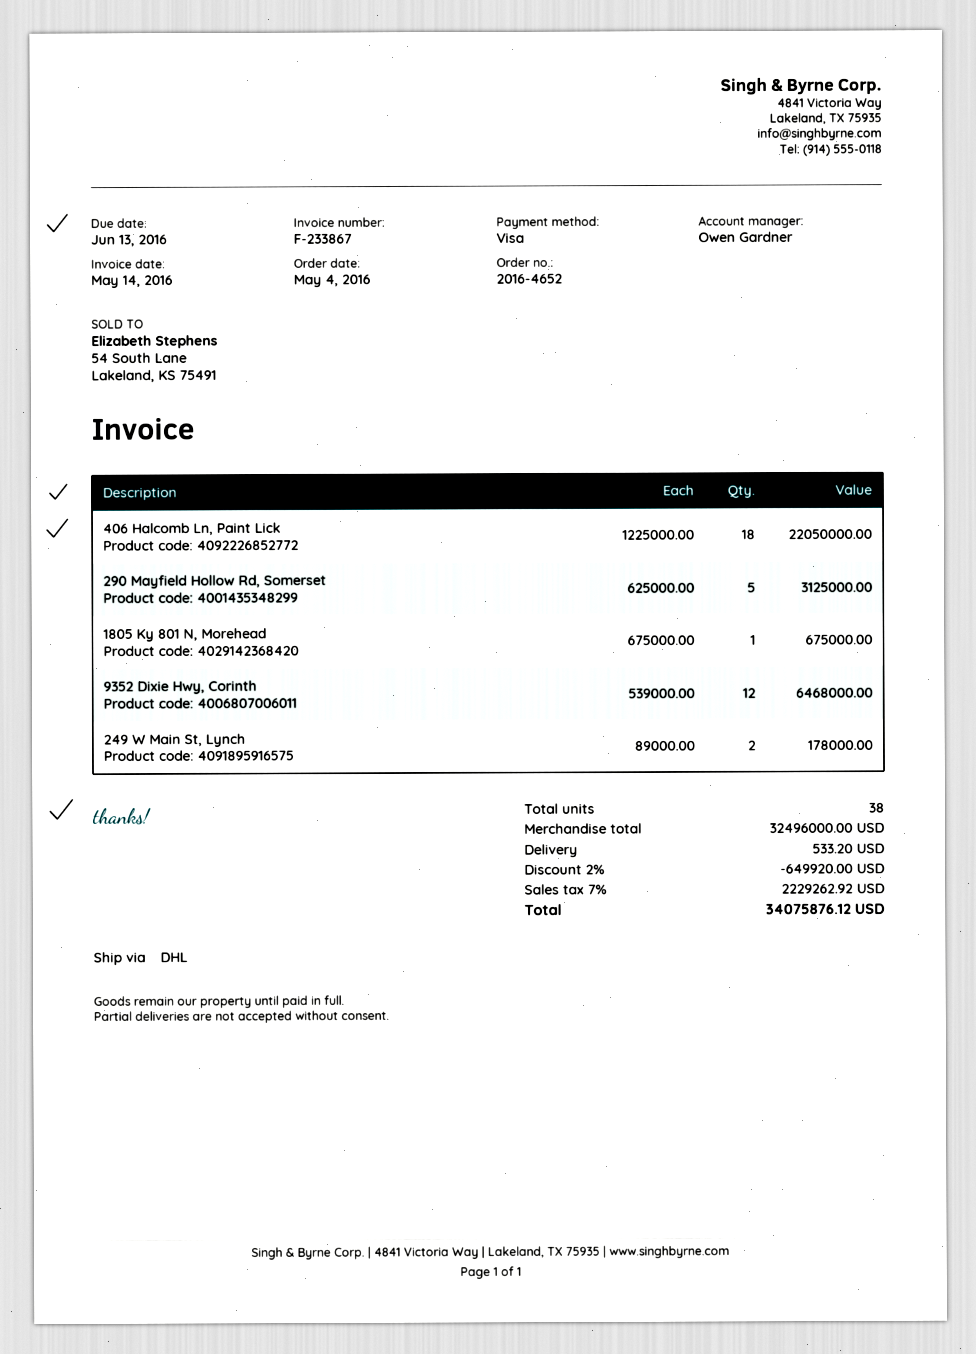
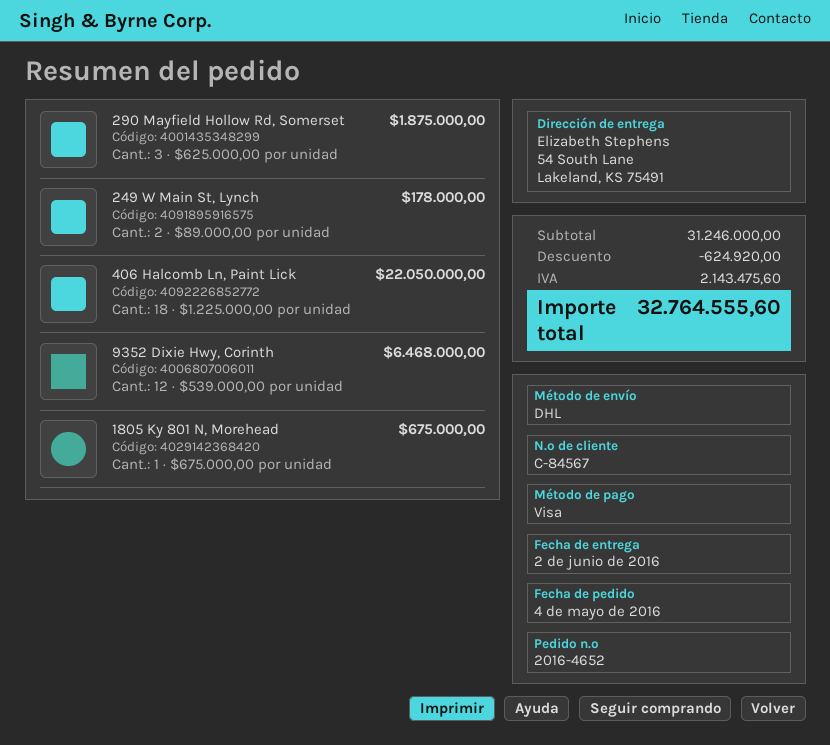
290 Mayfield Hollow Rd, Somerset: 5 x 625000.00 = 3125000.00 -> 3 x 625000.00 = 1875000.00
subtotal: 32496000.00 -> 31246000.00
discount: 649920.00 -> 624920.00
shipping: 533.20 -> none
tax: 2229262.92 -> 2143475.60
total: 34075876.12 -> 32764555.60

